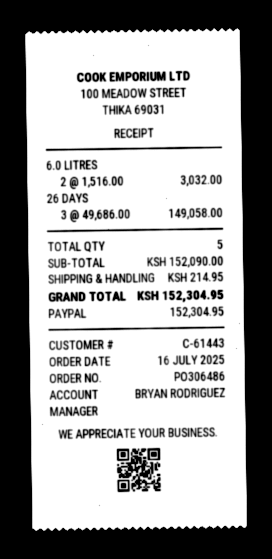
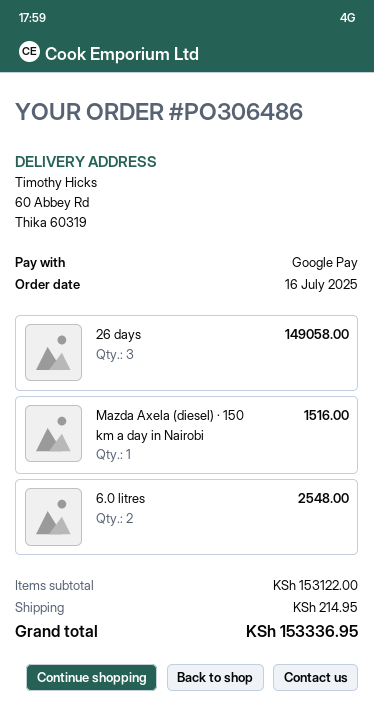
payment method: PayPal -> Google Pay
6.0 LITRES: 2 for 3032.00 -> 2 for 2548.00
Mazda Axela (diesel) · 150 km a day in Nairobi: none -> 1 for 1516.00
subtotal: 152090.00 -> 153122.00
total: 152304.95 -> 153336.95

